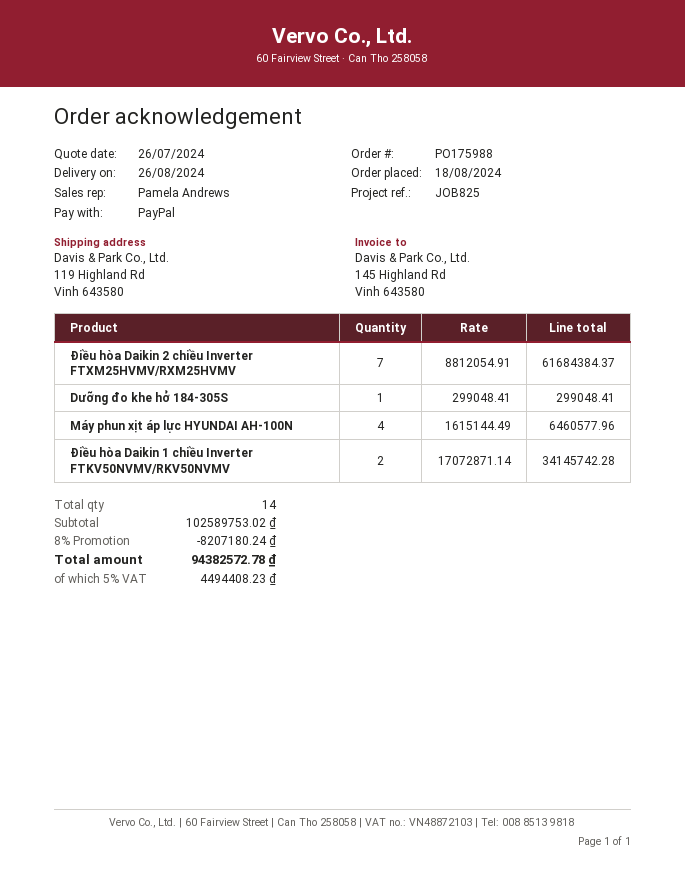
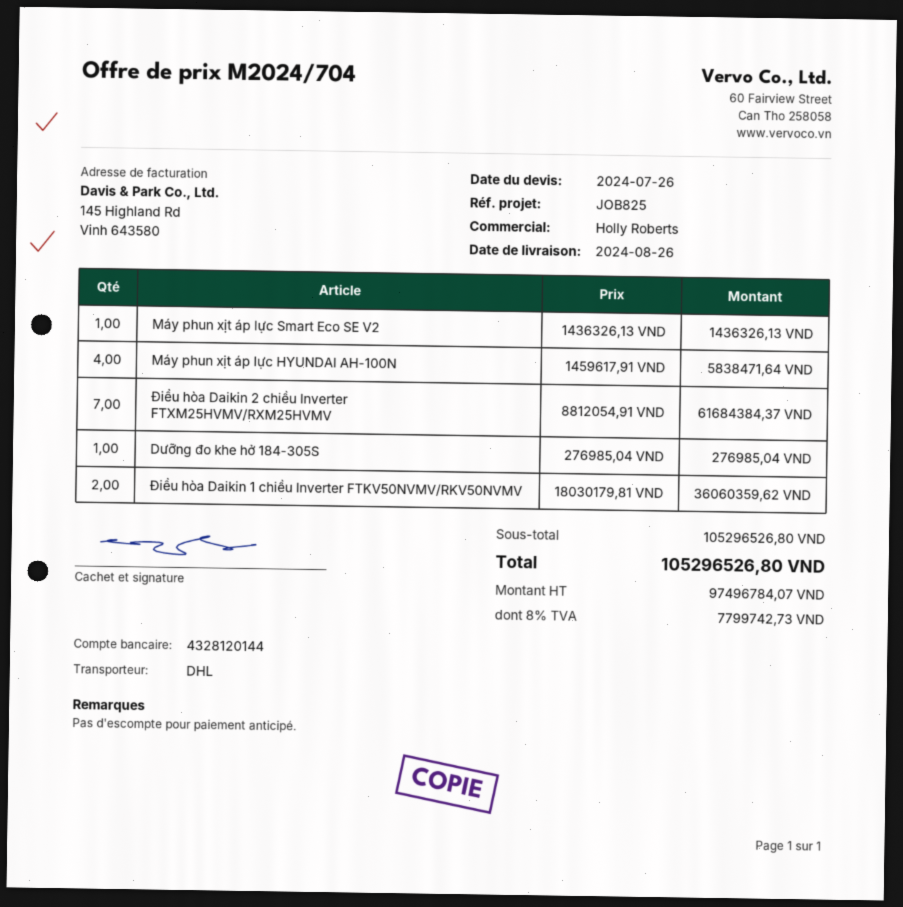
sales rep: Pamela Andrews -> Holly Roberts
Dưỡng đo khe hở 184-305S: 1 x 299048.41 = 299048.41 -> 1 x 276985.04 = 276985.04
Máy phun xịt áp lực HYUNDAI AH-100N: 4 x 1615144.49 = 6460577.96 -> 4 x 1459617.91 = 5838471.64
Điều hòa Daikin 1 chiều Inverter FTKV50NVMV/RKV50NVMV: 2 x 17072871.14 = 34145742.28 -> 2 x 18030179.81 = 36060359.62
Máy phun xịt áp lực Smart Eco SE V2: none -> 1 x 1436326.13 = 1436326.13
subtotal: 102589753.02 -> 105296526.80
discount: 8% = 8207180.24 -> none
tax: 5% = 4494408.23 -> 8% = 7799742.73
total: 94382572.78 -> 105296526.80

